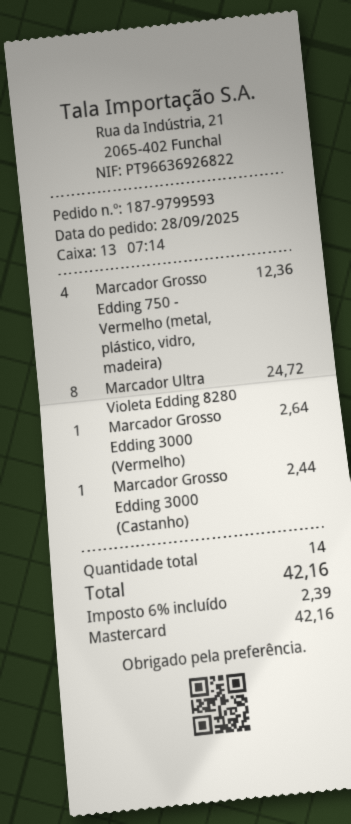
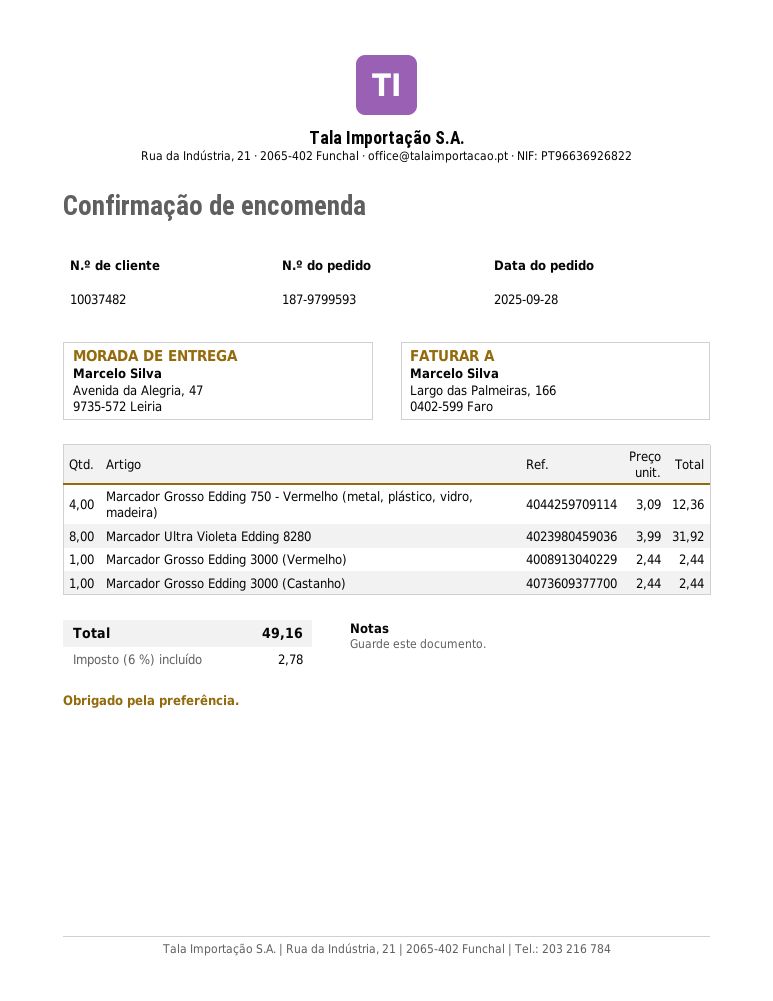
Marcador Ultra Violeta Edding 8280: 8 for 24.72 -> 8 for 31.92
Marcador Grosso Edding 3000 (Vermelho): 1 for 2.64 -> 1 for 2.44
tax: 6% = 2.39 -> 6% = 2.78
total: 42.16 -> 49.16

